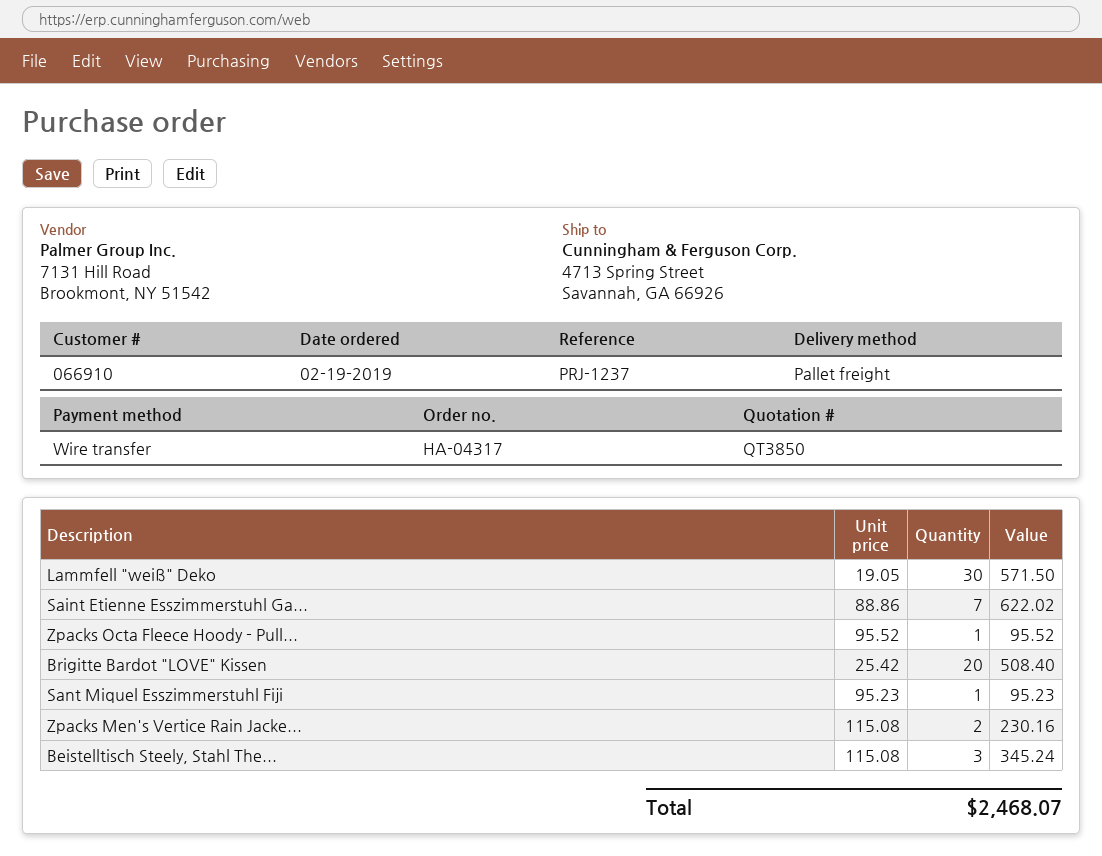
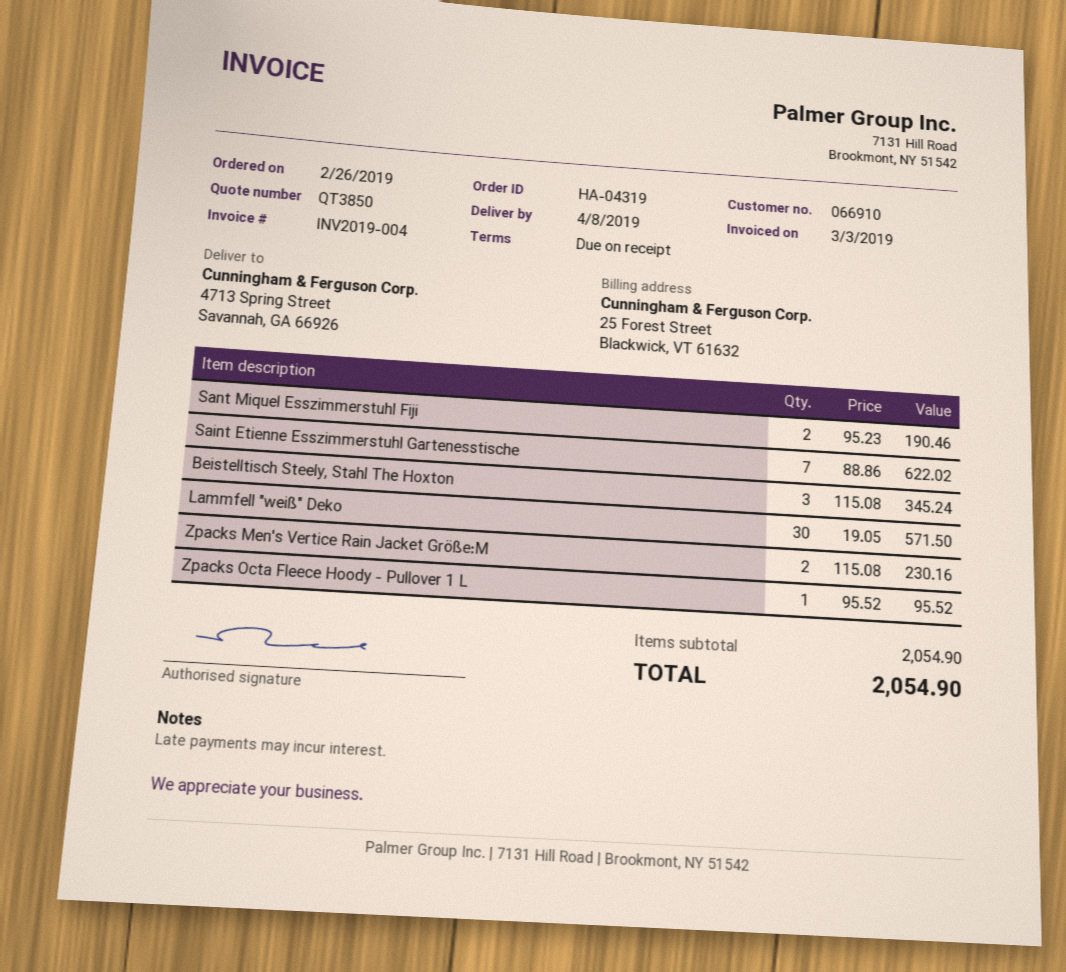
order number: HA-04317 -> HA-04319
order date: 2019-02-19 -> 2019-02-26
Brigitte Bardot "LOVE" Kissen: 20 x 25.42 = 508.40 -> none
Sant Miquel Esszimmerstuhl Fiji: 1 x 95.23 = 95.23 -> 2 x 95.23 = 190.46
total: 2468.07 -> 2054.90

